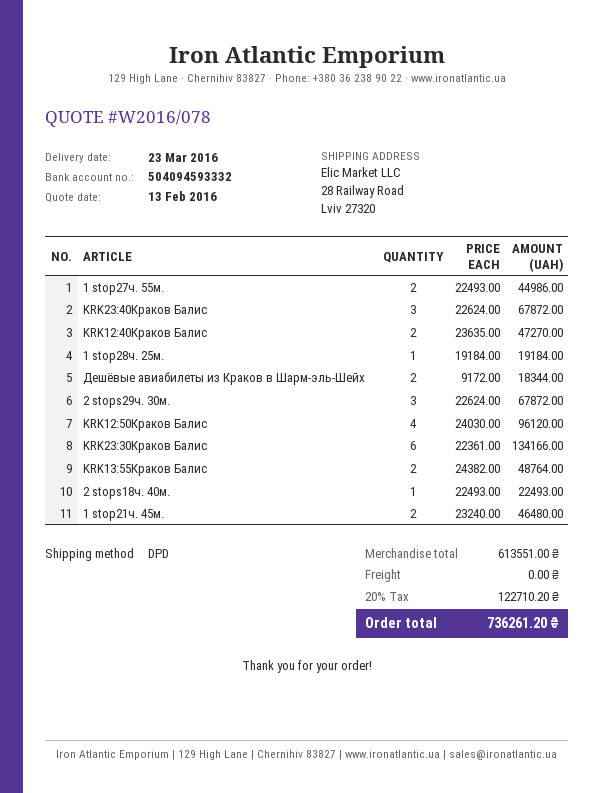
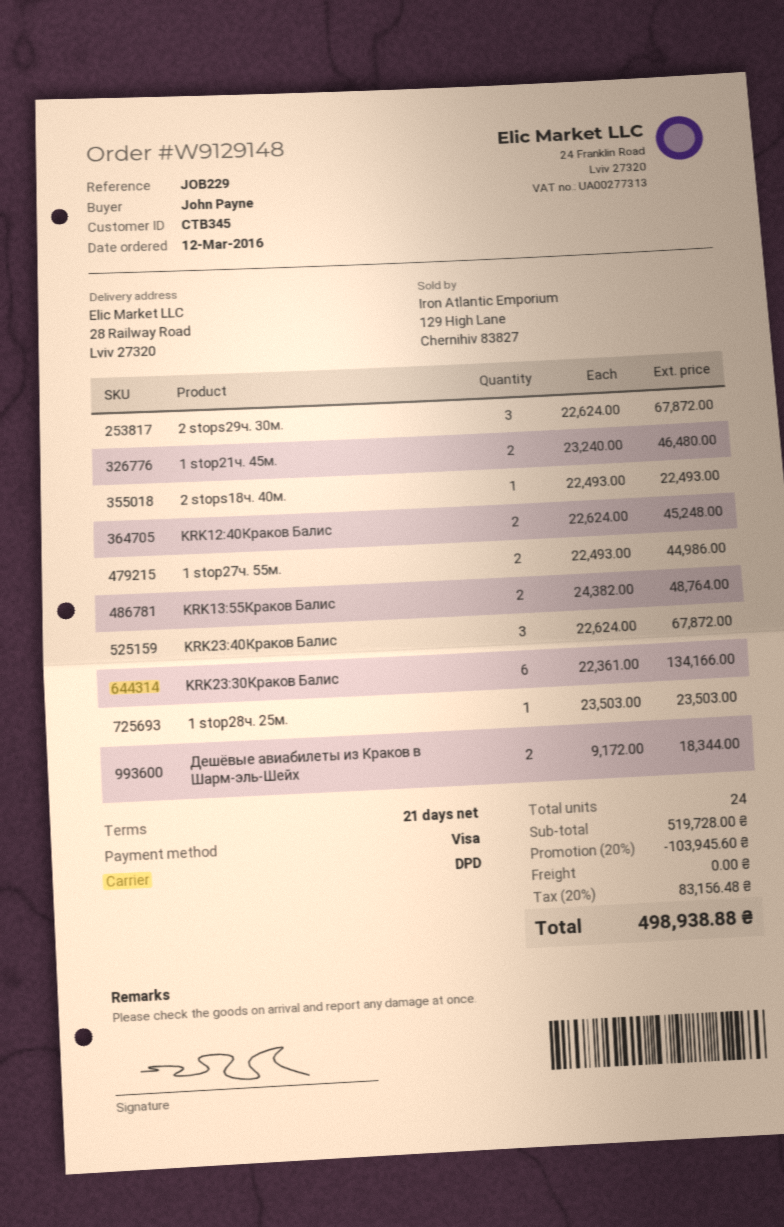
KRK12:40Краков Балис: 2 x 23635.00 = 47270.00 -> 2 x 22624.00 = 45248.00
1 stop28ч. 25м.: 1 x 19184.00 = 19184.00 -> 1 x 23503.00 = 23503.00
KRK12:50Краков Балис: 4 x 24030.00 = 96120.00 -> none
subtotal: 613551.00 -> 519728.00
discount: none -> 20% = 103945.60
tax: 20% = 122710.20 -> 20% = 83156.48
total: 736261.20 -> 498938.88

